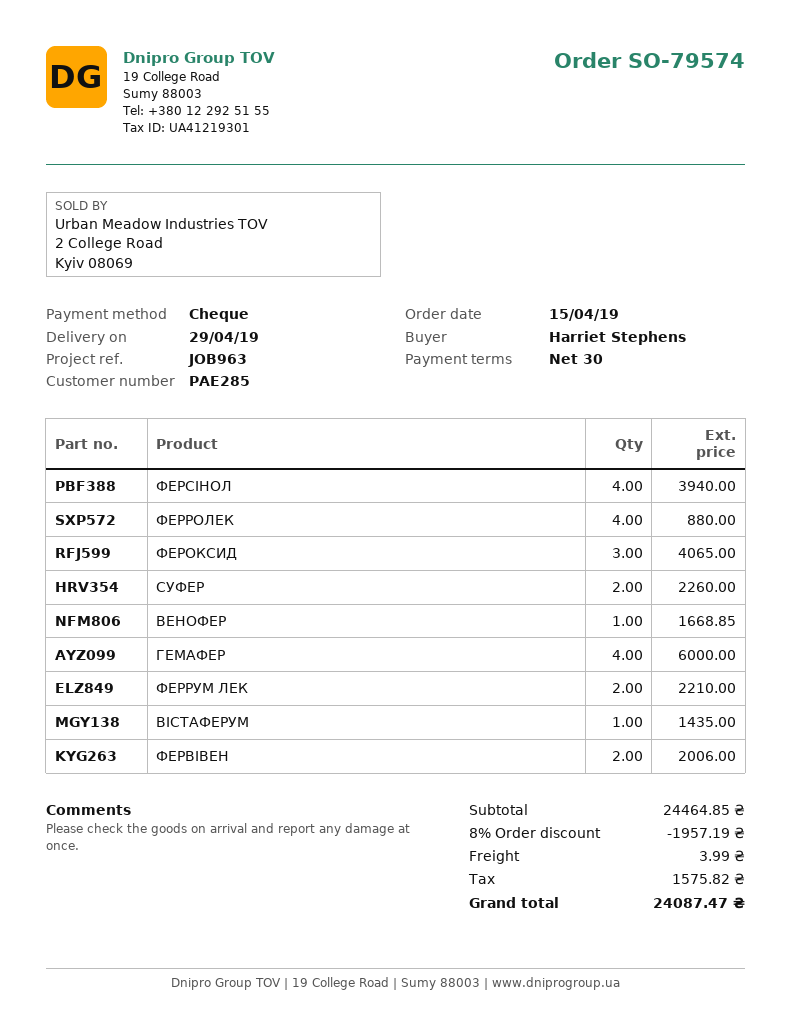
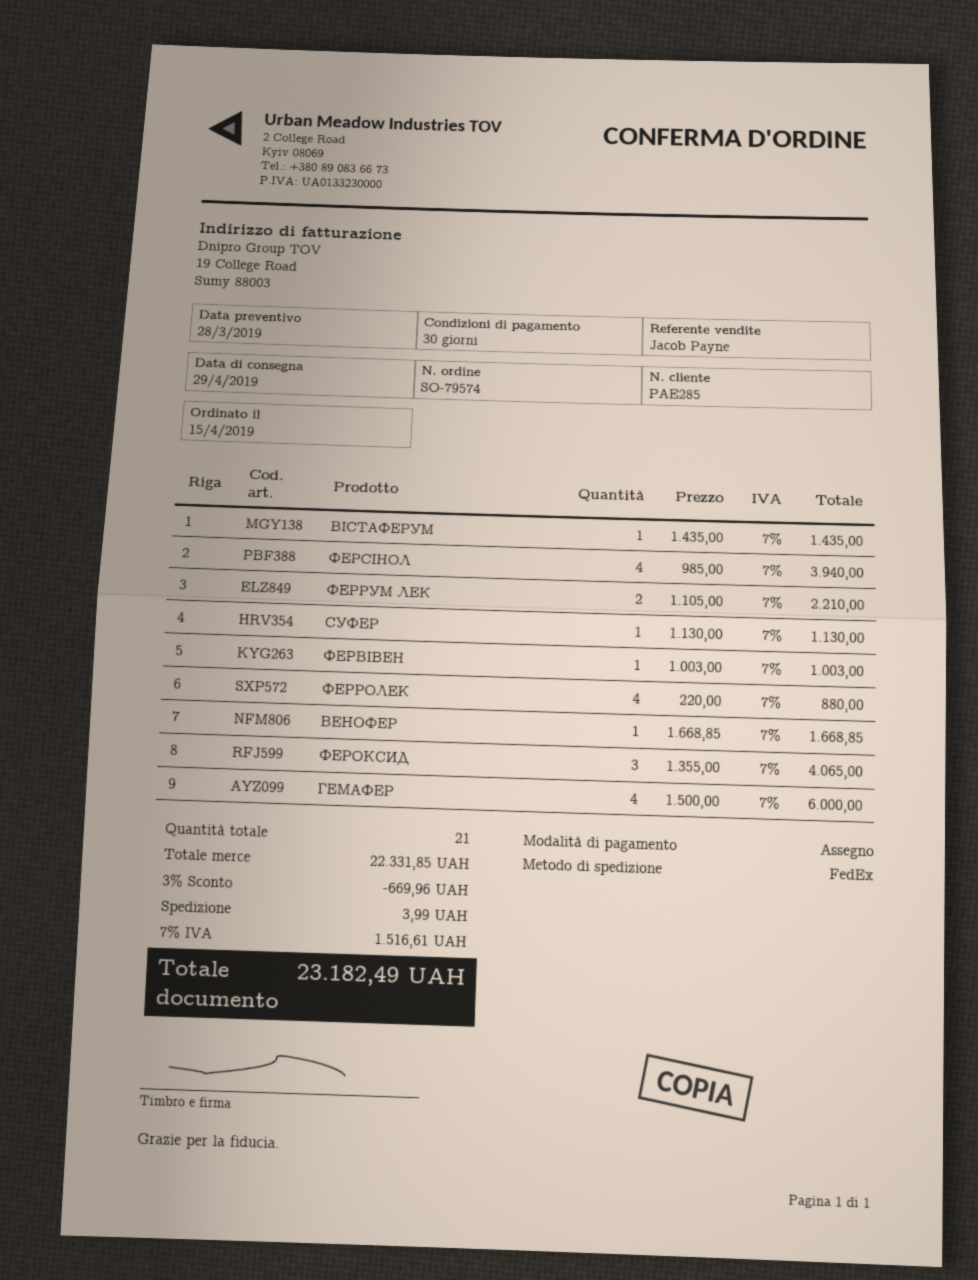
СУФЕР: 2 for 2260.00 -> 1 for 1130.00
ФЕРВІВЕН: 2 for 2006.00 -> 1 for 1003.00
subtotal: 24464.85 -> 22331.85
discount: 8% = 1957.19 -> 3% = 669.96
tax: 1575.82 -> 1516.61
total: 24087.47 -> 23182.49

